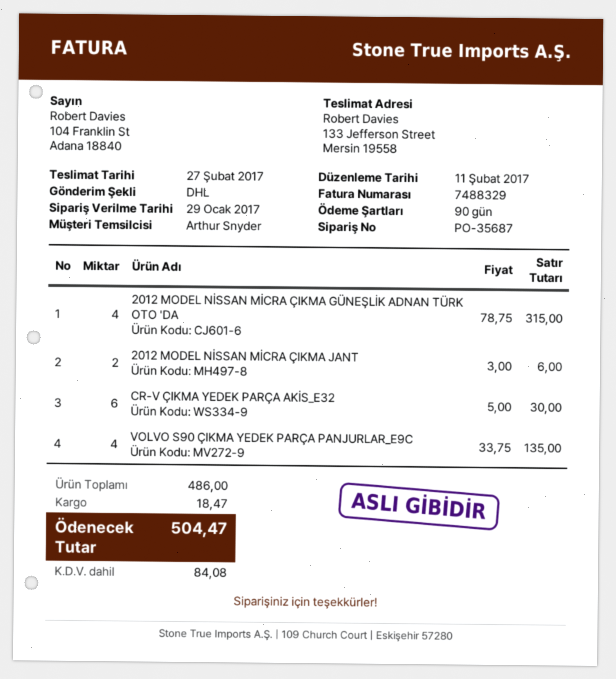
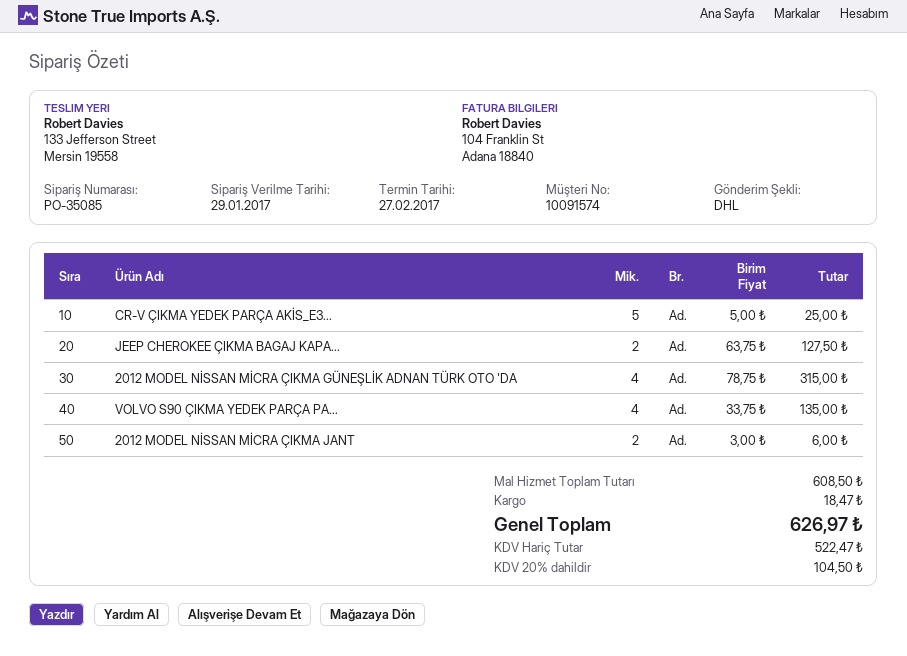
order number: PO-35687 -> PO-35085
CR-V ÇIKMA YEDEK PARÇA AKİS_E32: 6 x 5.00 = 30.00 -> 5 x 5.00 = 25.00
JEEP CHEROKEE ÇIKMA BAGAJ KAPA...: none -> 2 x 63.75 = 127.50
subtotal: 486.00 -> 608.50
tax: 84.08 -> 104.50
total: 504.47 -> 626.97

